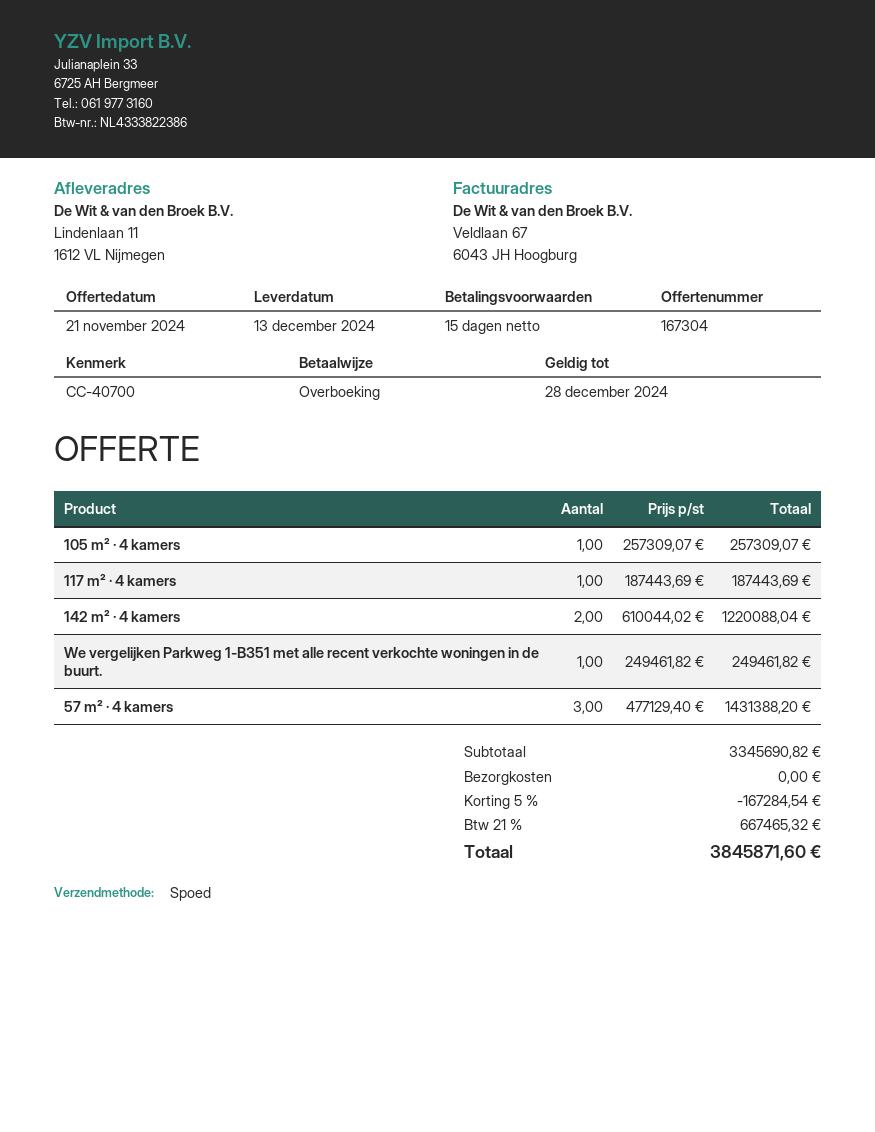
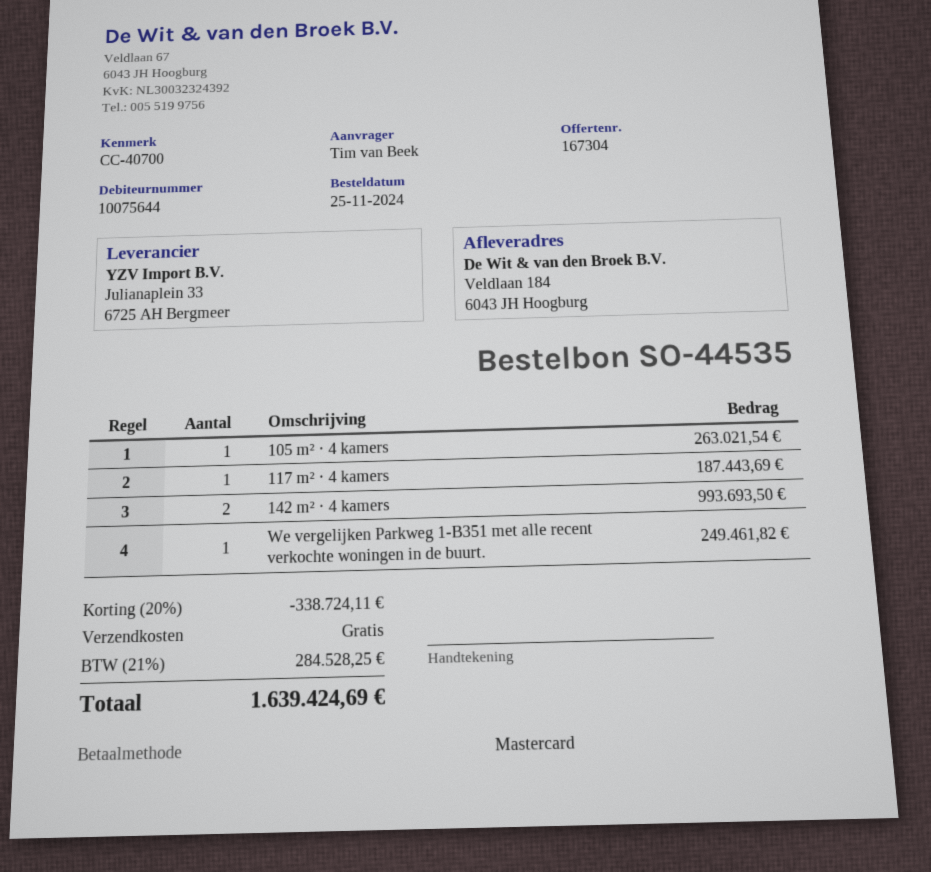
payment method: bank transfer -> Mastercard
ship to: Lindenlaan 11, 1612 VL Nijmegen -> Veldlaan 184, 6043 JH Hoogburg
105 m² · 4 kamers: 1 for 257309.07 -> 1 for 263021.54
142 m² · 4 kamers: 2 for 1220088.04 -> 2 for 993693.50
57 m² · 4 kamers: 3 for 1431388.20 -> none
discount: 5% = 167284.54 -> 20% = 338724.11
tax: 21% = 667465.32 -> 21% = 284528.25
total: 3845871.60 -> 1639424.69

